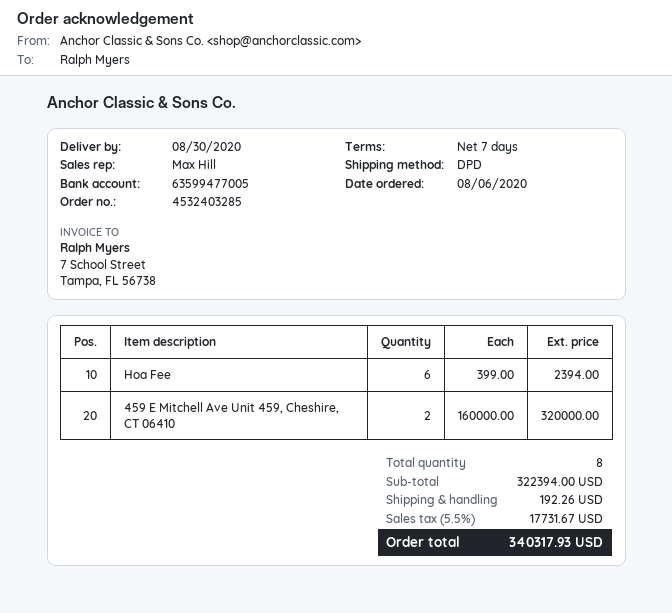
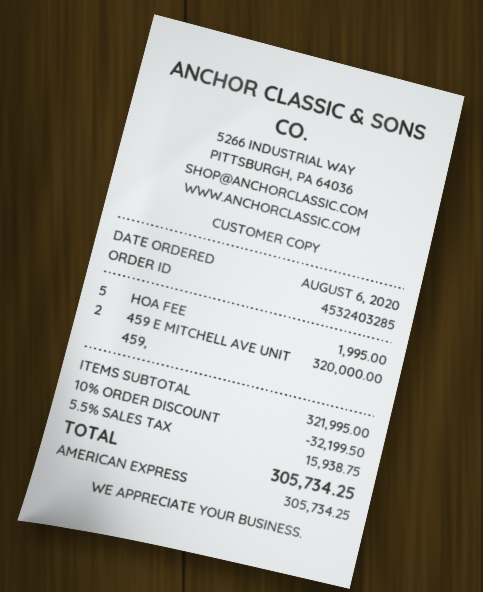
Hoa Fee: 6 for 2394.00 -> 5 for 1995.00
subtotal: 322394.00 -> 321995.00
discount: none -> 10% = 32199.50
shipping: 192.26 -> none
tax: 5.5% = 17731.67 -> 5.5% = 15938.75
total: 340317.93 -> 305734.25

